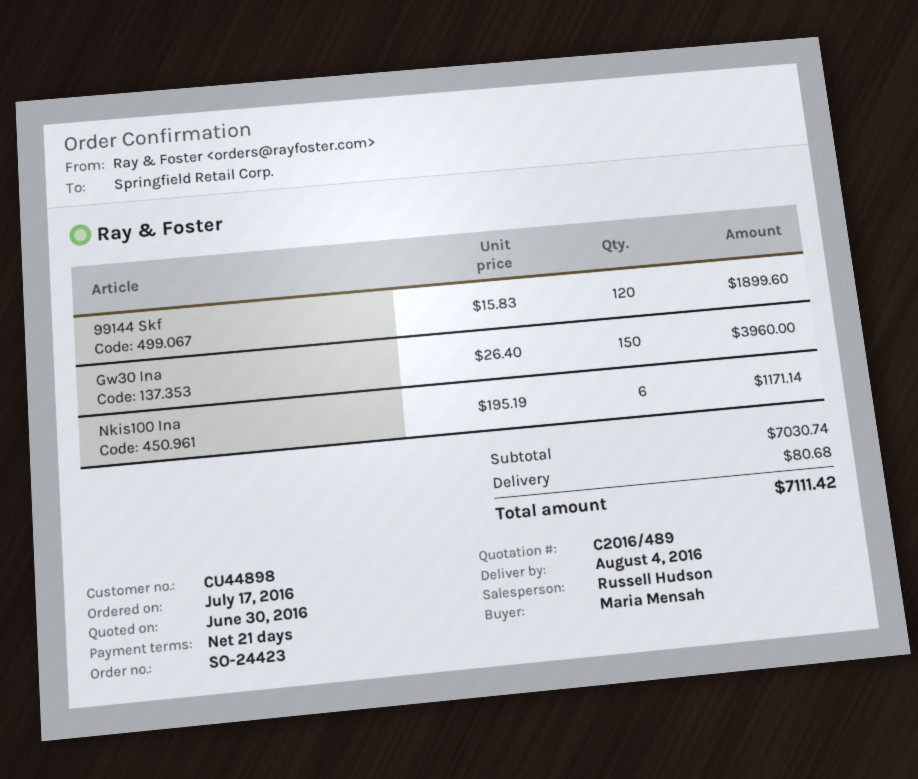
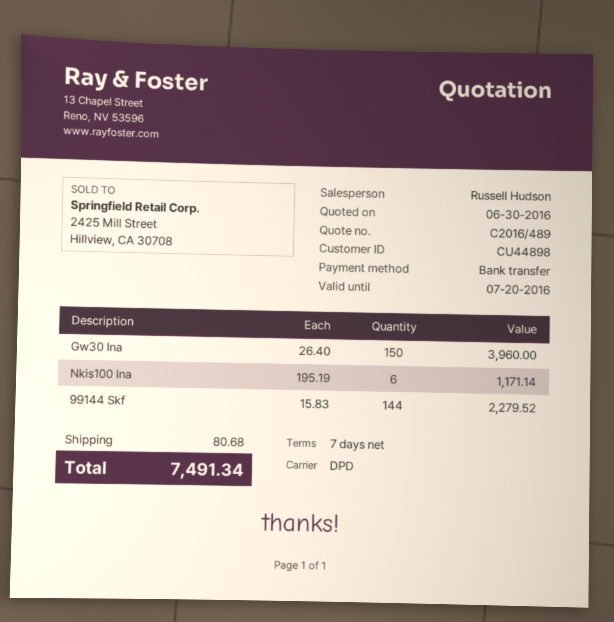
payment terms: 21 days -> 7 days
99144 Skf: 120 x 15.83 = 1899.60 -> 144 x 15.83 = 2279.52
total: 7111.42 -> 7491.34

